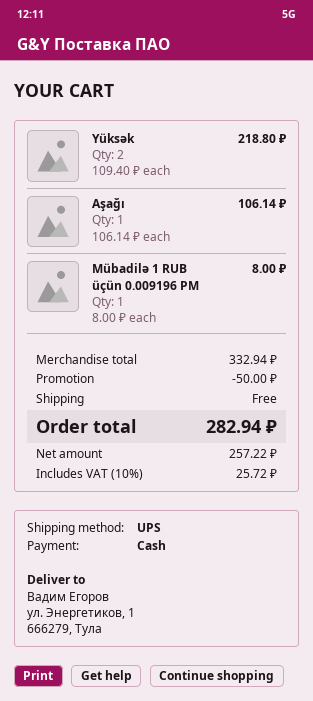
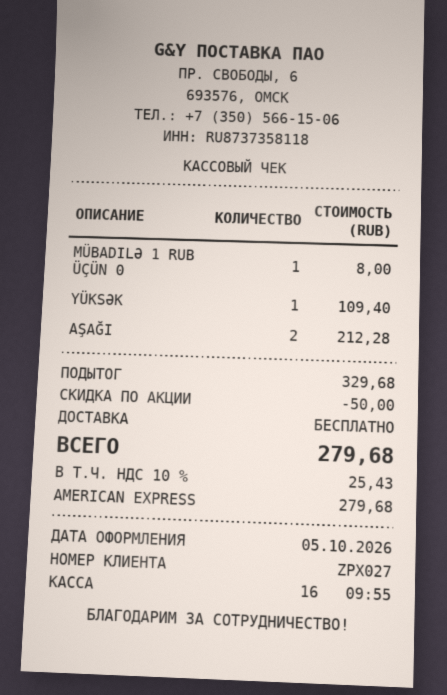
payment method: cash -> American Express
Yüksək: 2 for 218.80 -> 1 for 109.40
Aşağı: 1 for 106.14 -> 2 for 212.28
subtotal: 332.94 -> 329.68
tax: 10% = 25.72 -> 10% = 25.43
total: 282.94 -> 279.68

